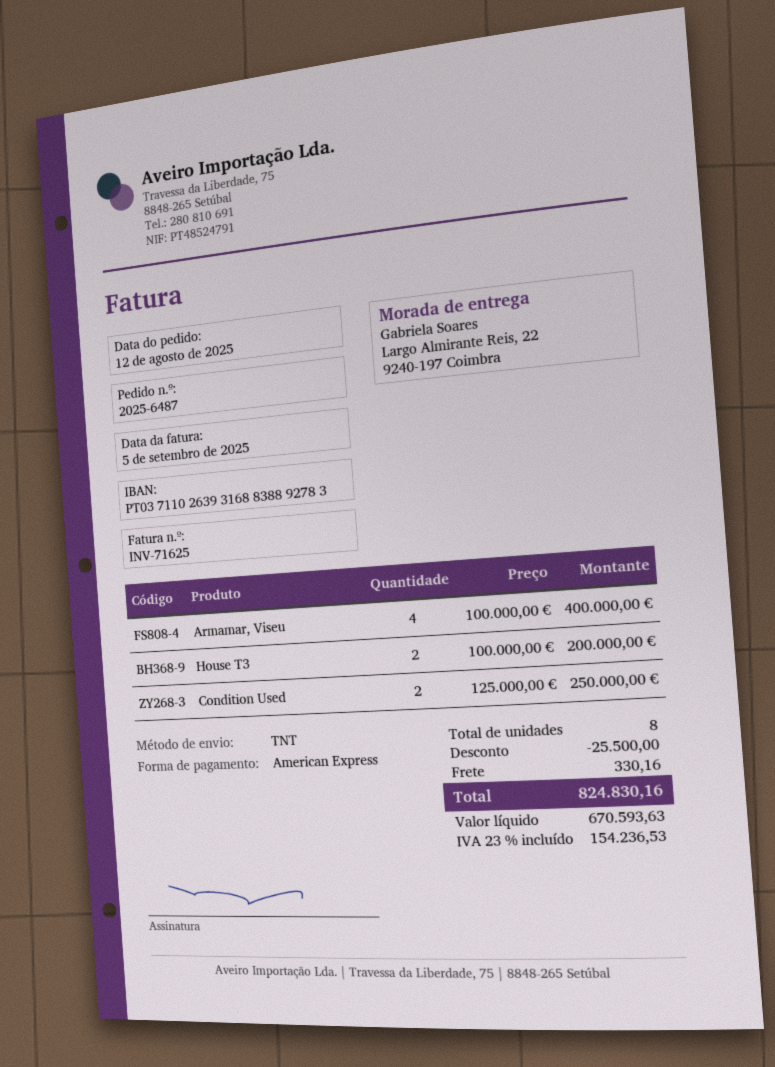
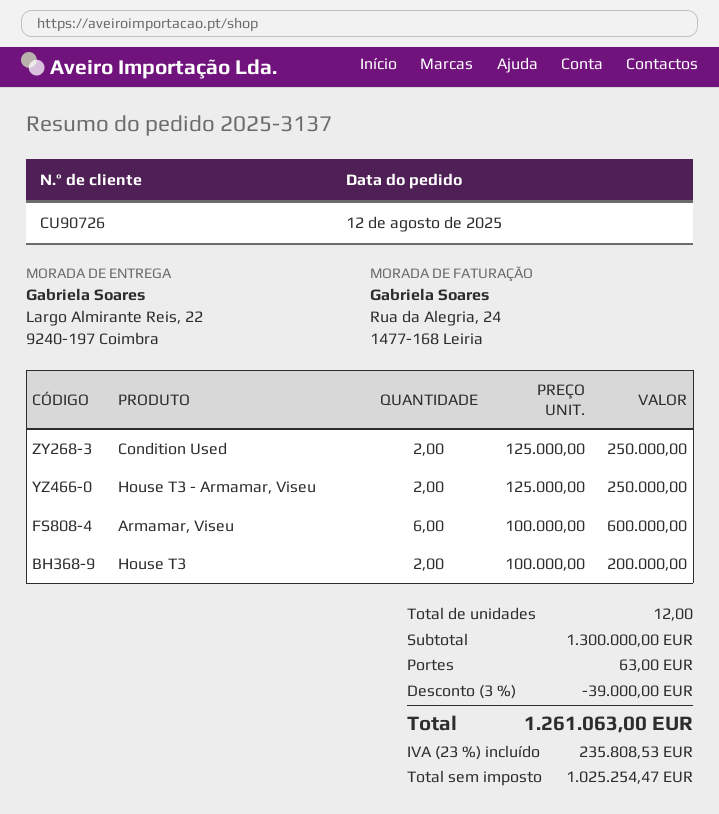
order number: 2025-6487 -> 2025-3137
Armamar, Viseu: 4 x 100000.00 = 400000.00 -> 6 x 100000.00 = 600000.00
House T3 - Armamar, Viseu: none -> 2 x 125000.00 = 250000.00
total quantity: 8 -> 12
discount: 25500.00 -> 39000.00
shipping: 330.16 -> 63.00
net: 670593.63 -> 1025254.47
tax: 23% = 154236.53 -> 23% = 235808.53
total: 824830.16 -> 1261063.00

